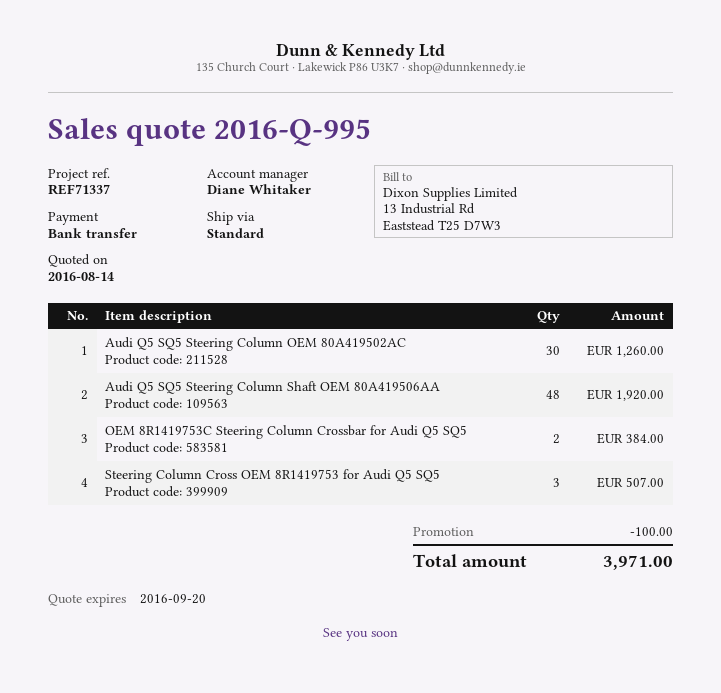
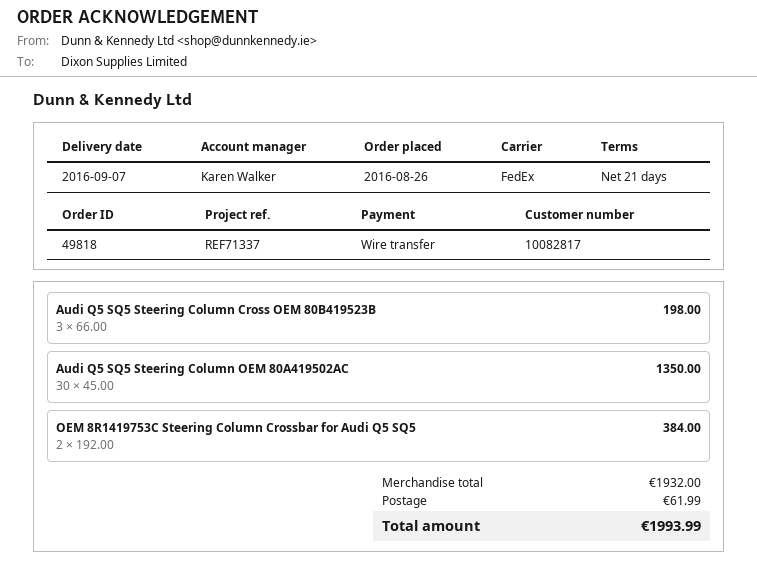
sales rep: Diane Whitaker -> Karen Walker
shipping method: standard -> FedEx
Audi Q5 SQ5 Steering Column OEM 80A419502AC: 30 for 1260.00 -> 30 for 1350.00
Audi Q5 SQ5 Steering Column Shaft OEM 80A419506AA: 48 for 1920.00 -> none
Steering Column Cross OEM 8R1419753 for Audi Q5 SQ5: 3 for 507.00 -> none
Audi Q5 SQ5 Steering Column Cross OEM 80B419523B: none -> 3 for 198.00
discount: 100.00 -> none
shipping: none -> 61.99
total: 3971.00 -> 1993.99

